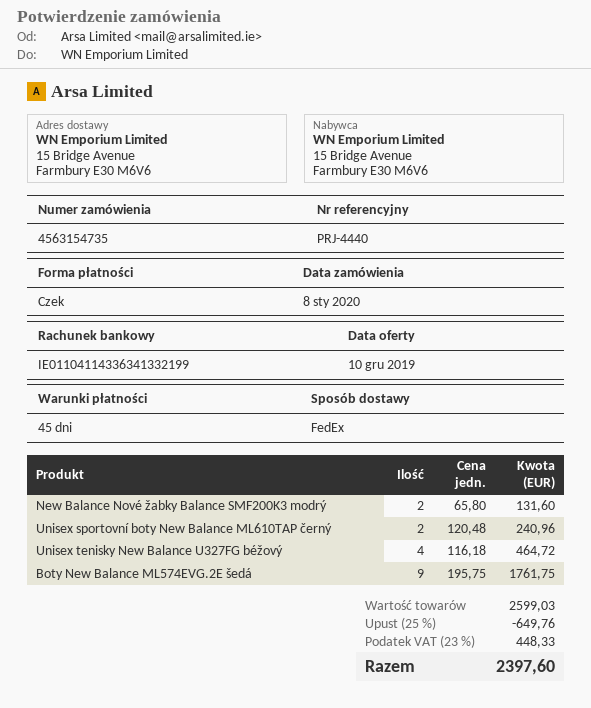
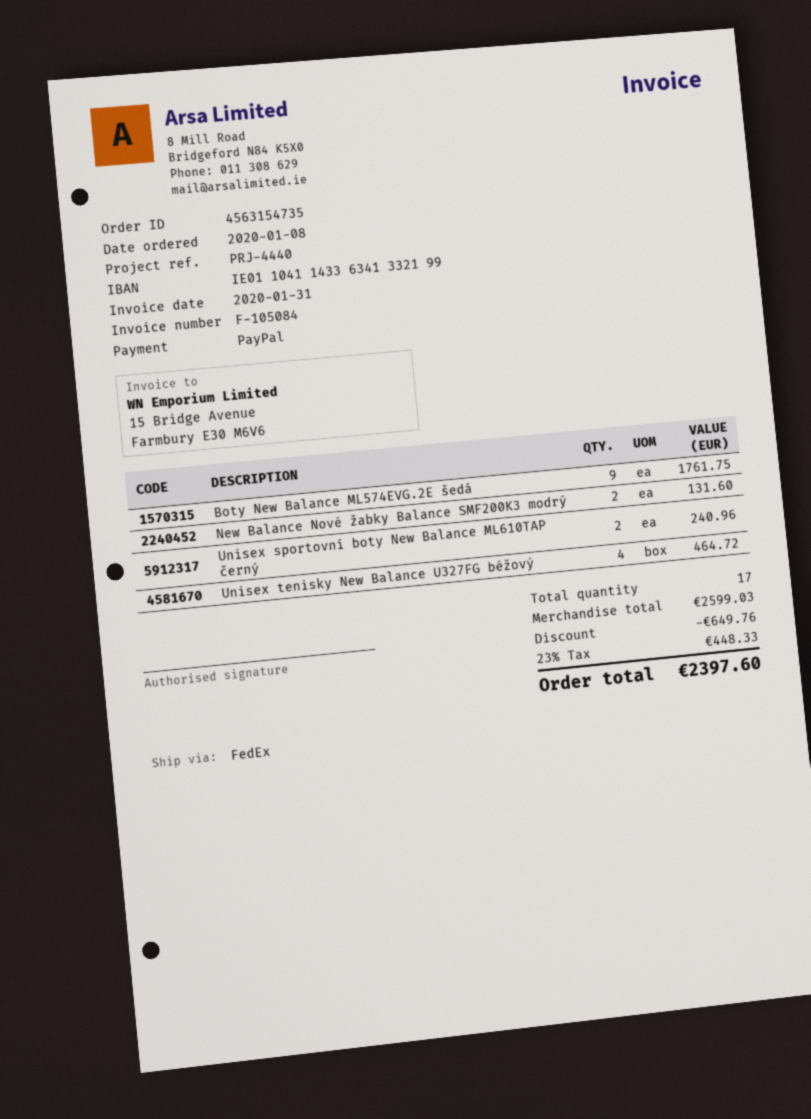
payment method: cheque -> PayPal

